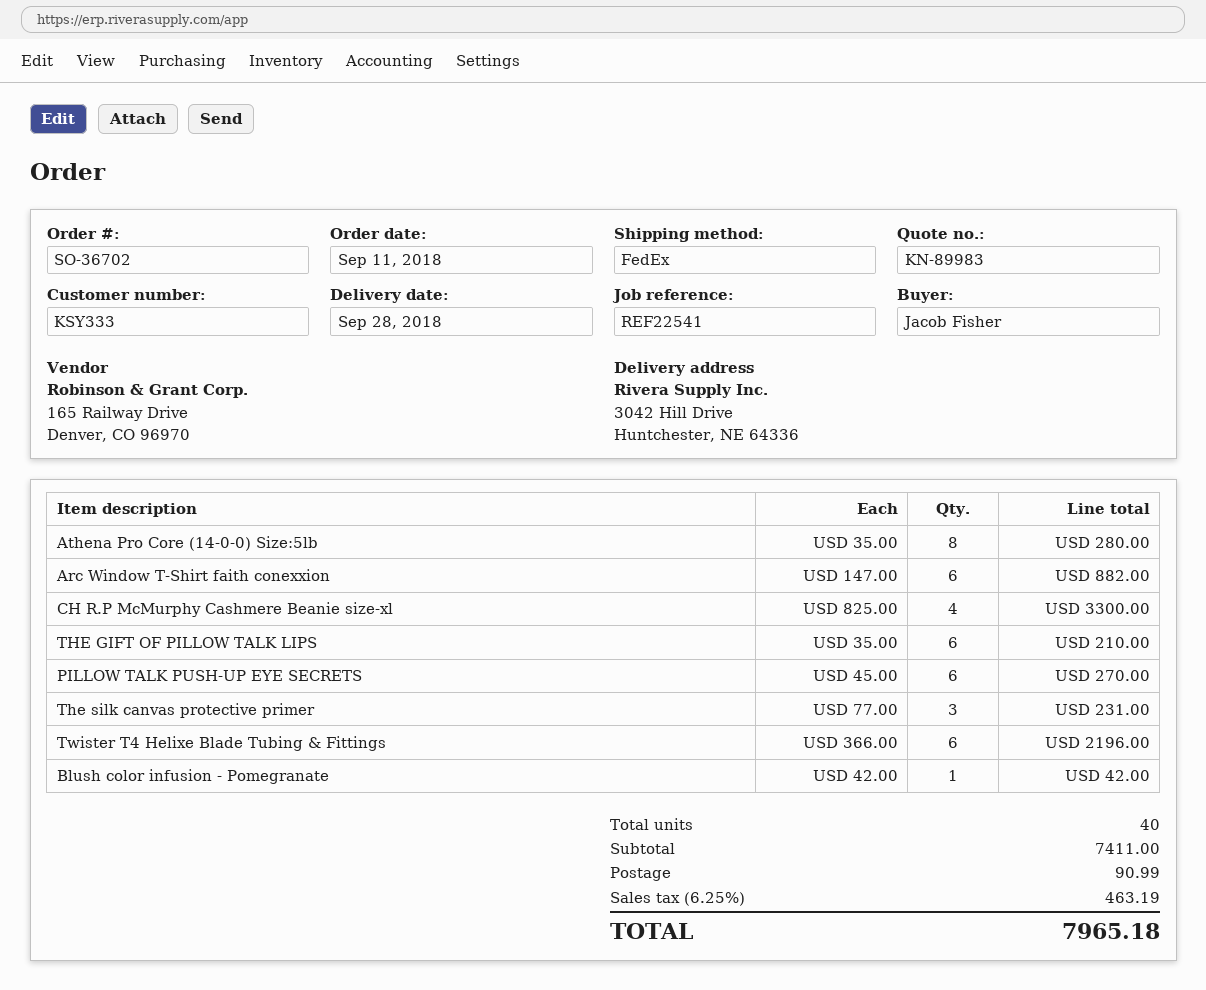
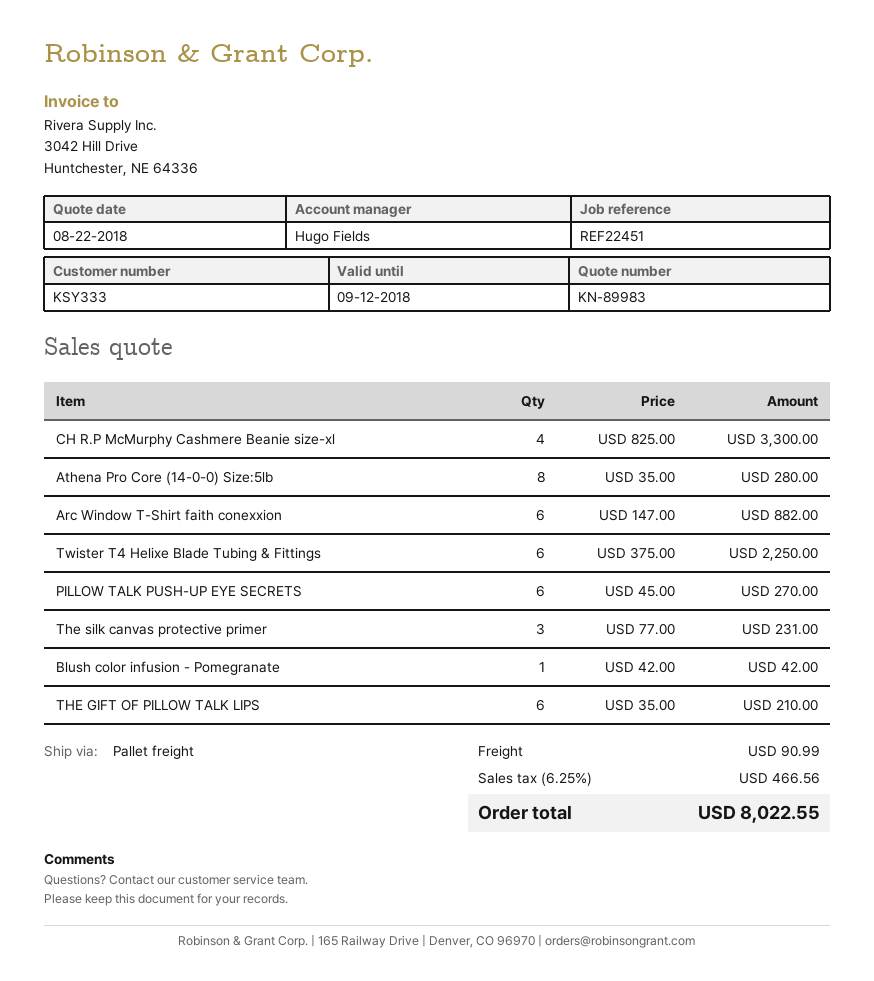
reference: REF22541 -> REF22451
shipping method: FedEx -> pallet freight
Twister T4 Helixe Blade Tubing & Fittings: 6 x 366.00 = 2196.00 -> 6 x 375.00 = 2250.00
tax: 6.25% = 463.19 -> 6.25% = 466.56
total: 7965.18 -> 8022.55

